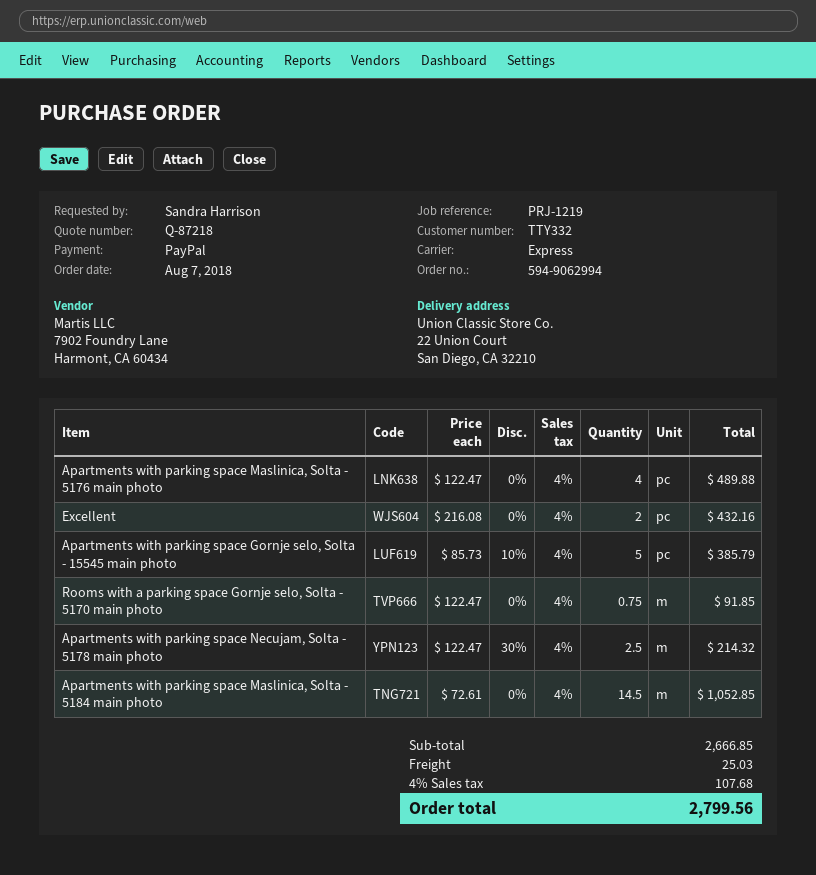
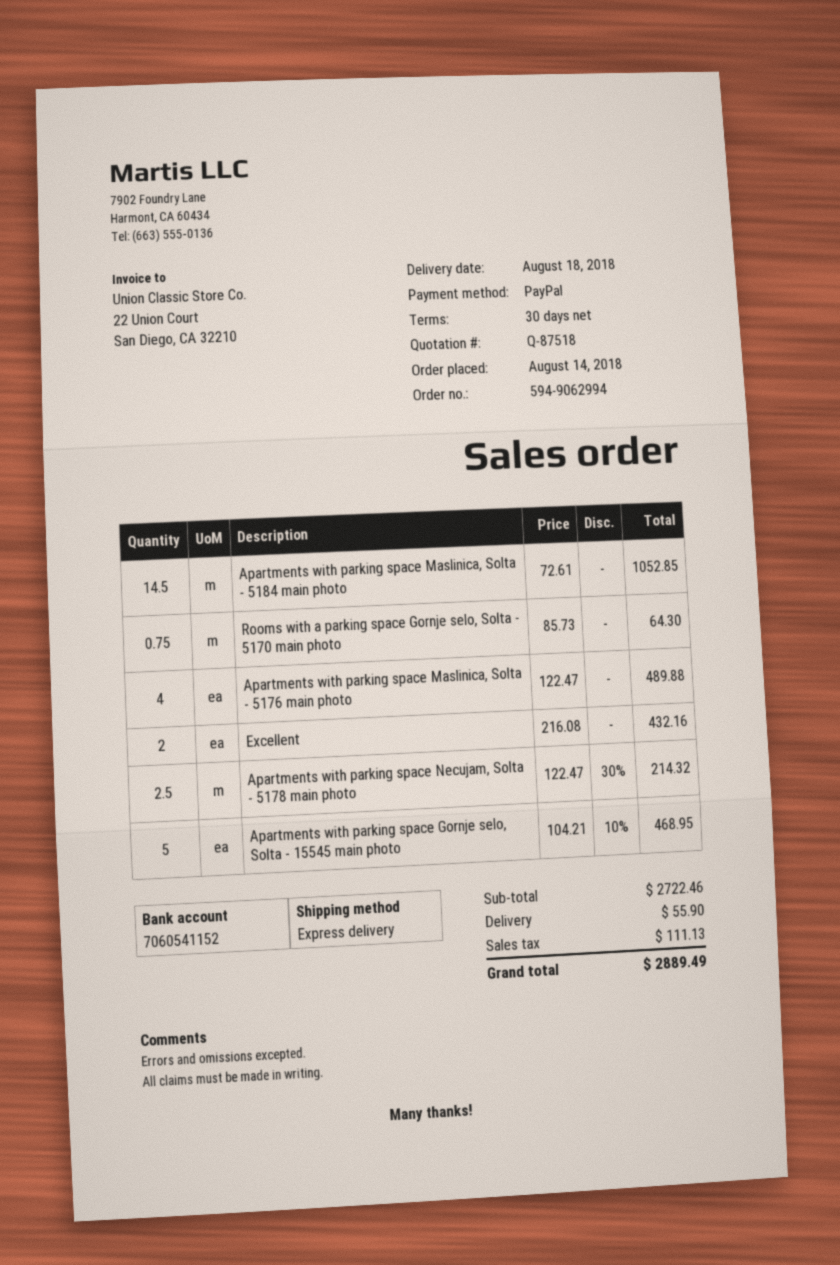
quote number: Q-87218 -> Q-87518
order date: 2018-08-07 -> 2018-08-14
Apartments with parking space Gornje selo, Solta - 15545 main photo: 5 x 85.73 - 10% = 385.79 -> 5 x 104.21 - 10% = 468.95
Rooms with a parking space Gornje selo, Solta - 5170 main photo: 0.75 x 122.47 = 91.85 -> 0.75 x 85.73 = 64.30
subtotal: 2666.85 -> 2722.46
shipping: 25.03 -> 55.90
tax: 107.68 -> 111.13
total: 2799.56 -> 2889.49

